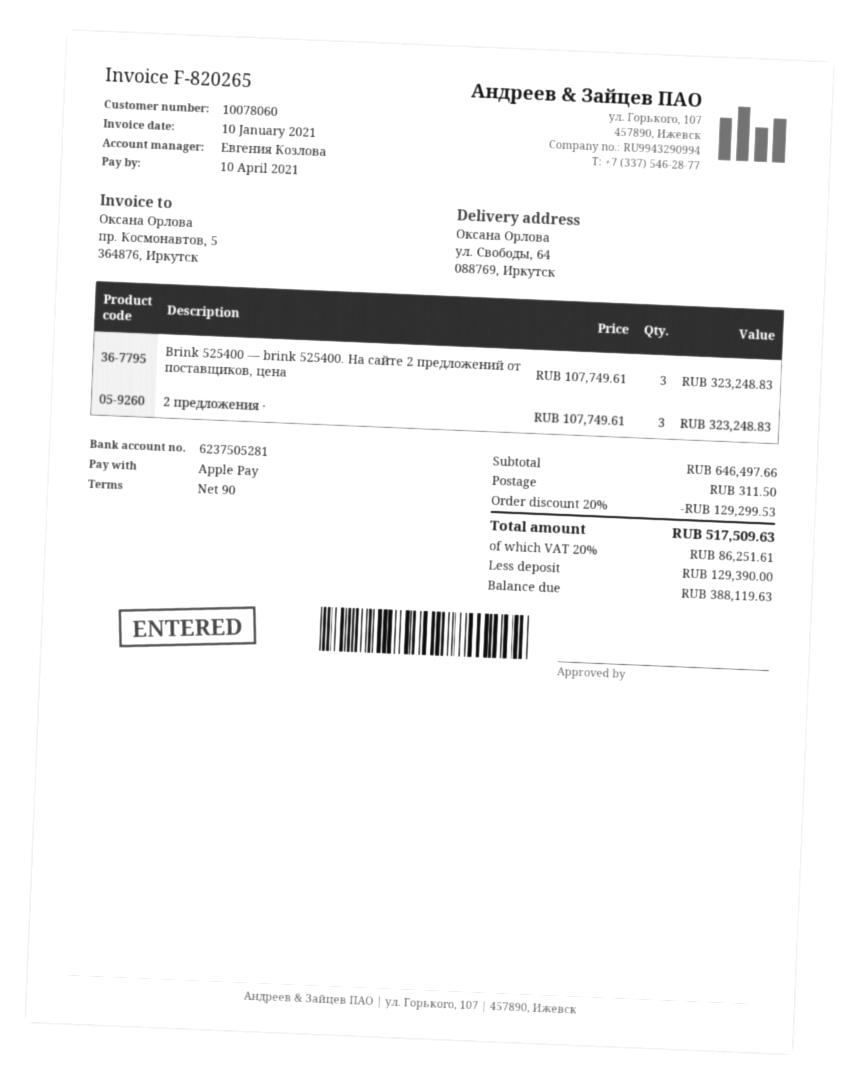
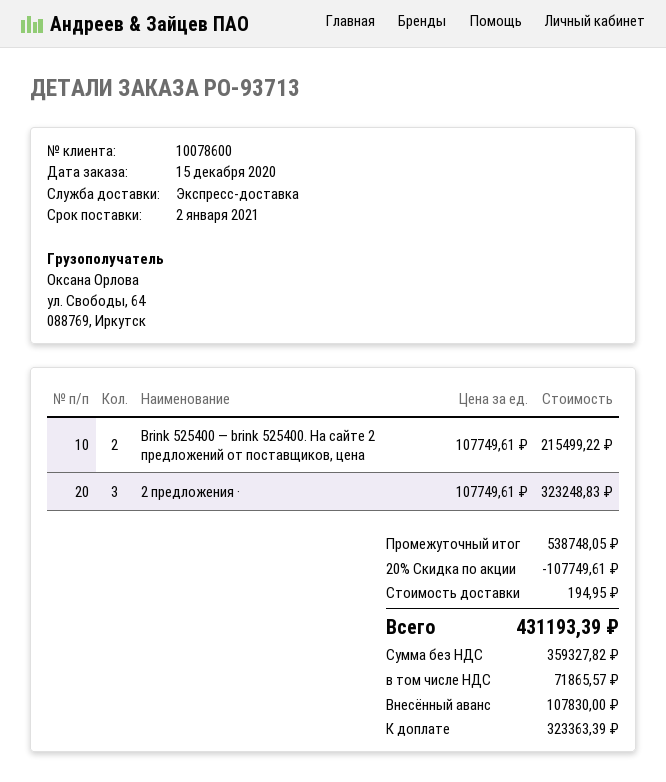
customer number: 10078060 -> 10078600
Brink 525400 — brink 525400. На сайте 2 предложений от поставщиков, цена: 3 x 107749.61 = 323248.83 -> 2 x 107749.61 = 215499.22
subtotal: 646497.66 -> 538748.05
discount: 20% = 129299.53 -> 20% = 107749.61
shipping: 311.50 -> 194.95
tax: 86251.61 -> 71865.57
total: 517509.63 -> 431193.39
deposit: 129390.00 -> 107830.00
balance: 388119.63 -> 323363.39

